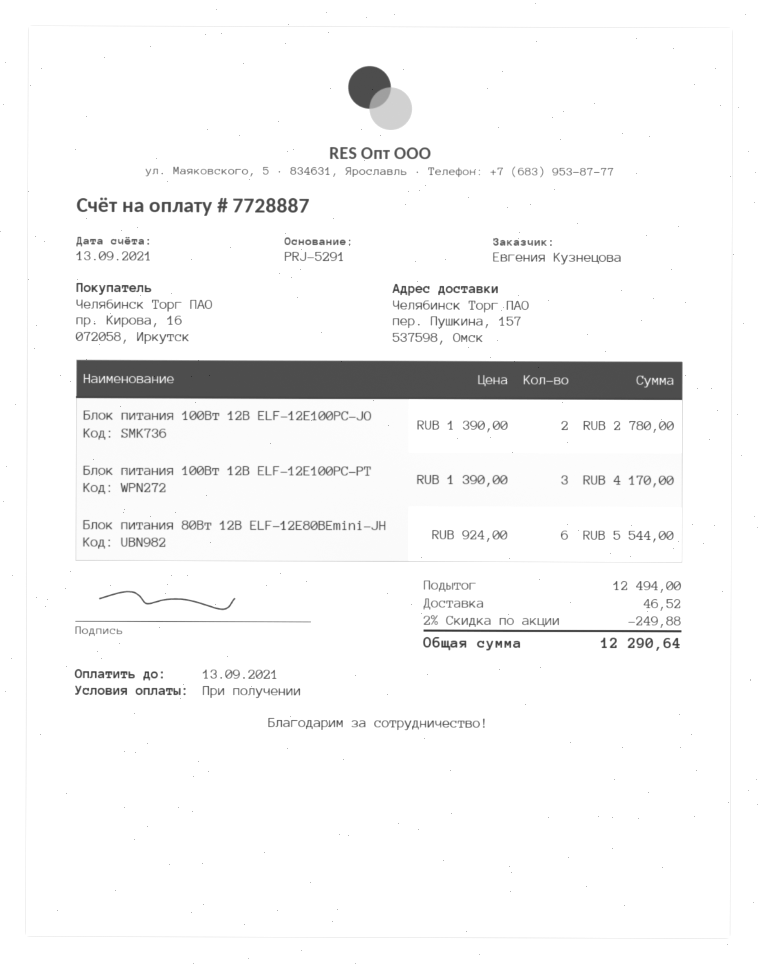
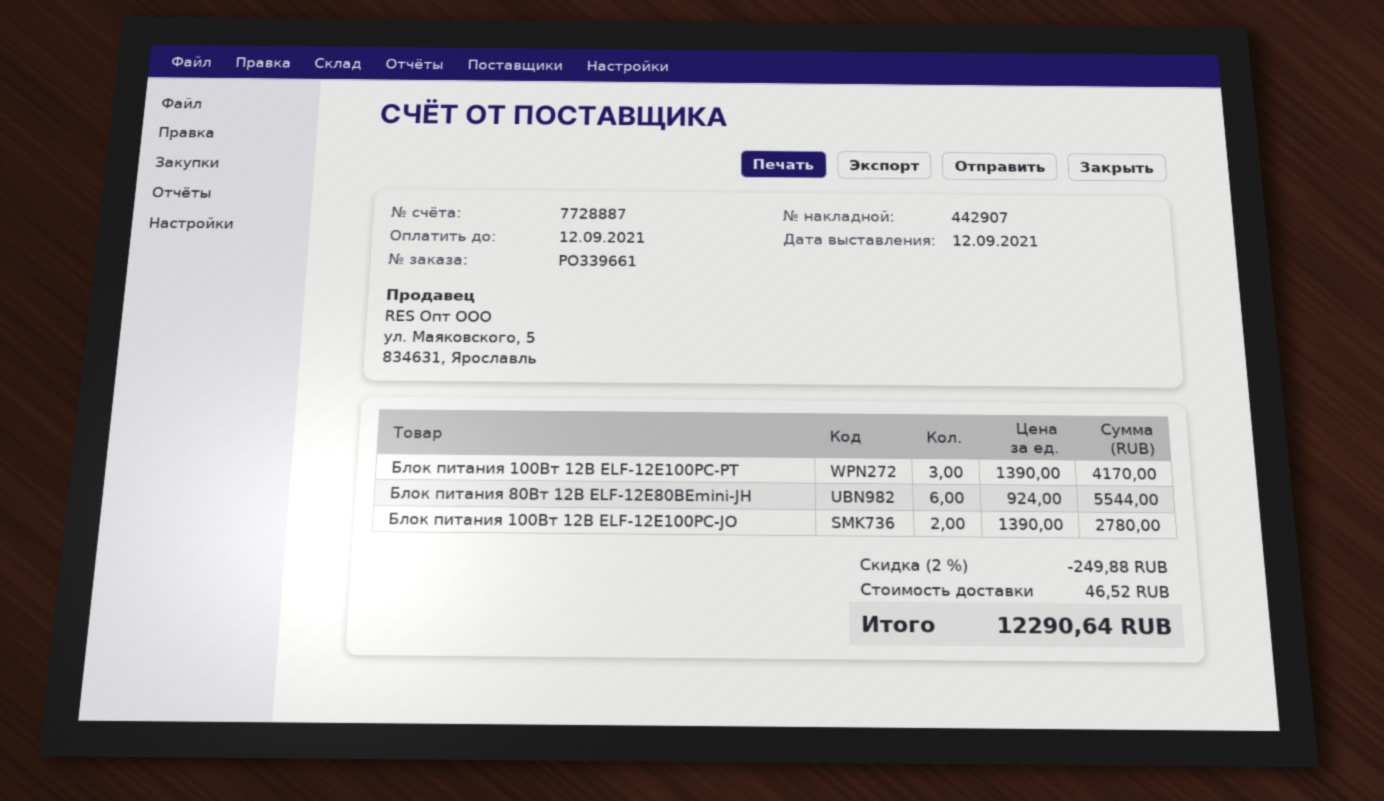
invoice date: 2021-09-13 -> 2021-09-12
due date: 2021-09-13 -> 2021-09-12

